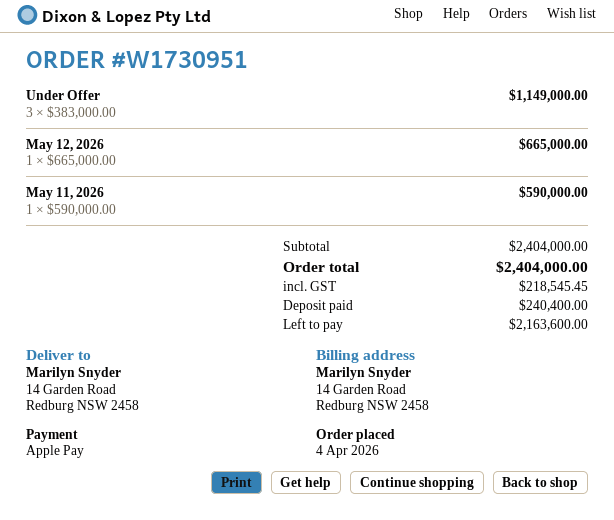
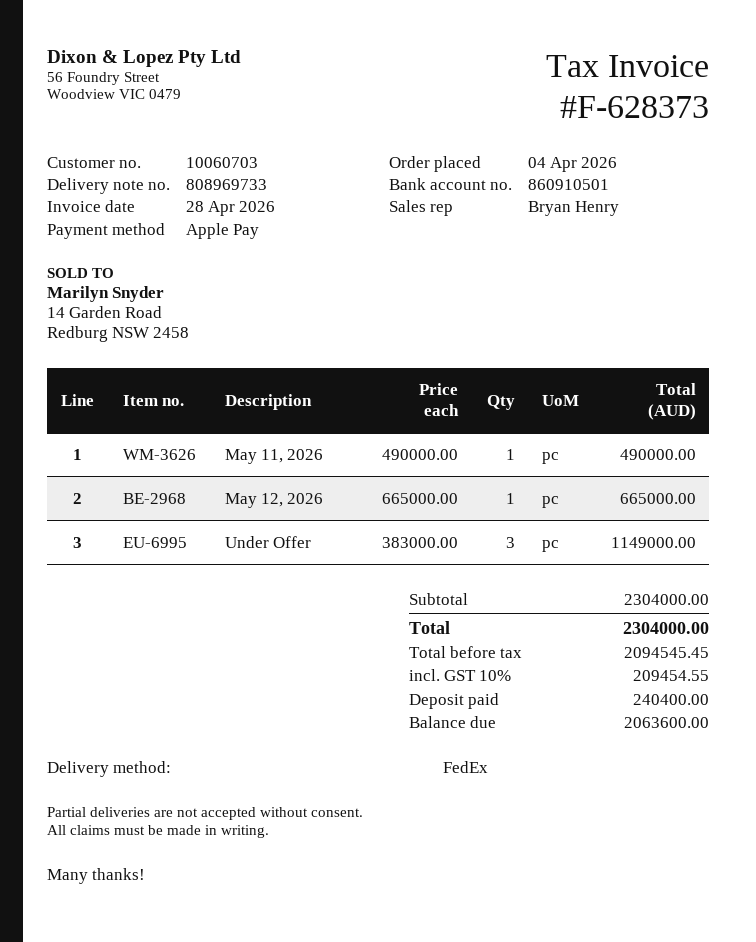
May 11, 2026: 1 x 590000.00 = 590000.00 -> 1 x 490000.00 = 490000.00
subtotal: 2404000.00 -> 2304000.00
tax: 218545.45 -> 209454.55
total: 2404000.00 -> 2304000.00
balance: 2163600.00 -> 2063600.00

